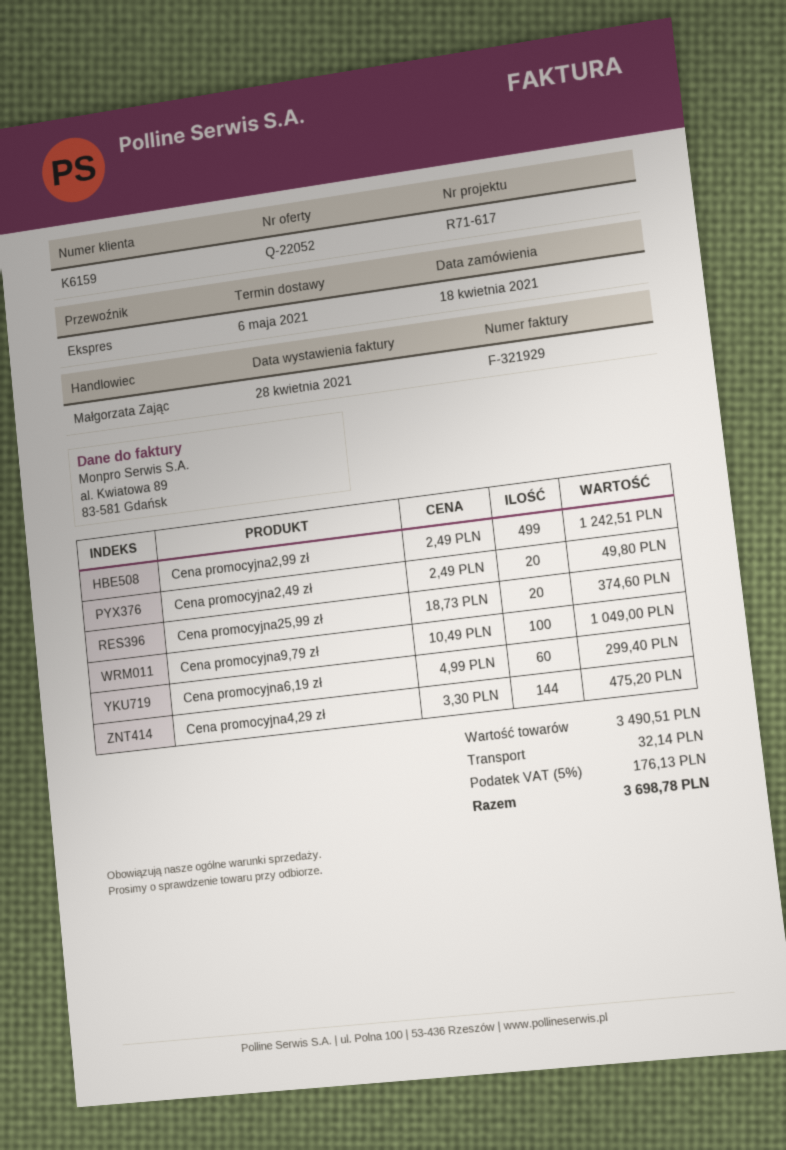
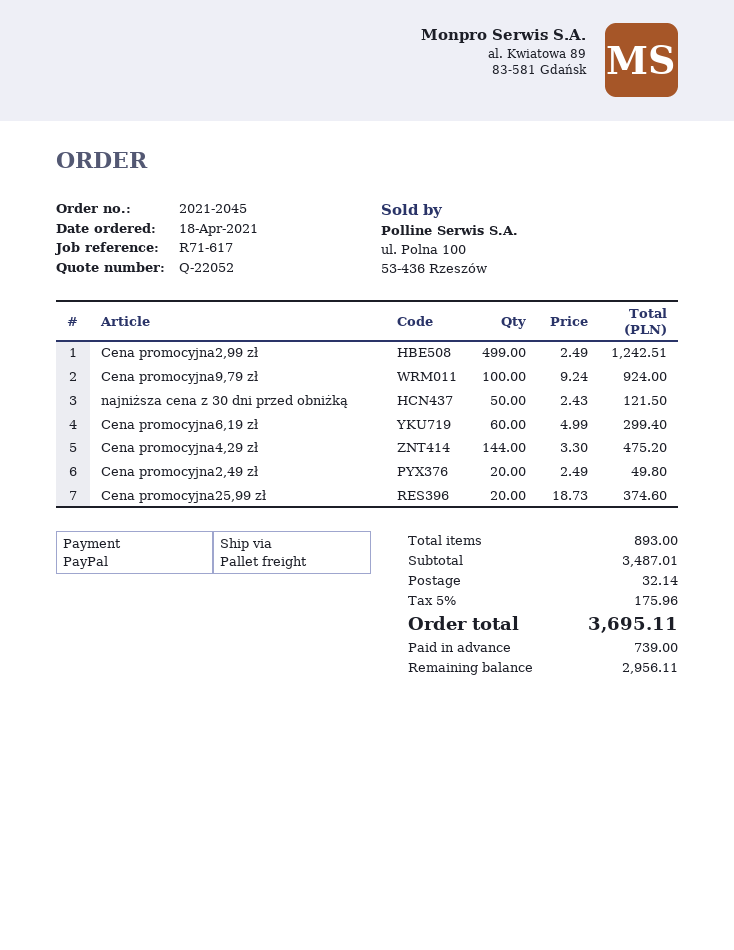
shipping method: express -> pallet freight
Cena promocyjna9,79 zł: 100 x 10.49 = 1049.00 -> 100 x 9.24 = 924.00
najniższa cena z 30 dni przed obniżką: none -> 50 x 2.43 = 121.50
subtotal: 3490.51 -> 3487.01
tax: 5% = 176.13 -> 5% = 175.96
total: 3698.78 -> 3695.11

